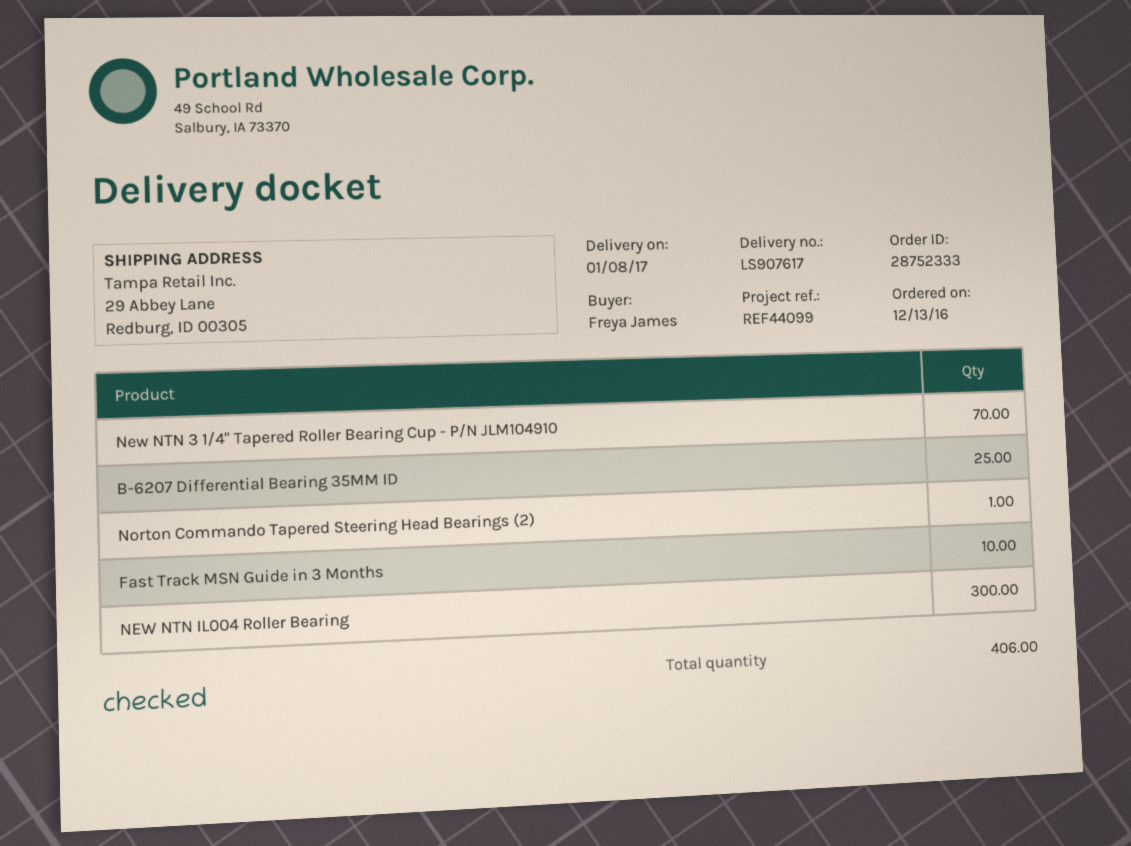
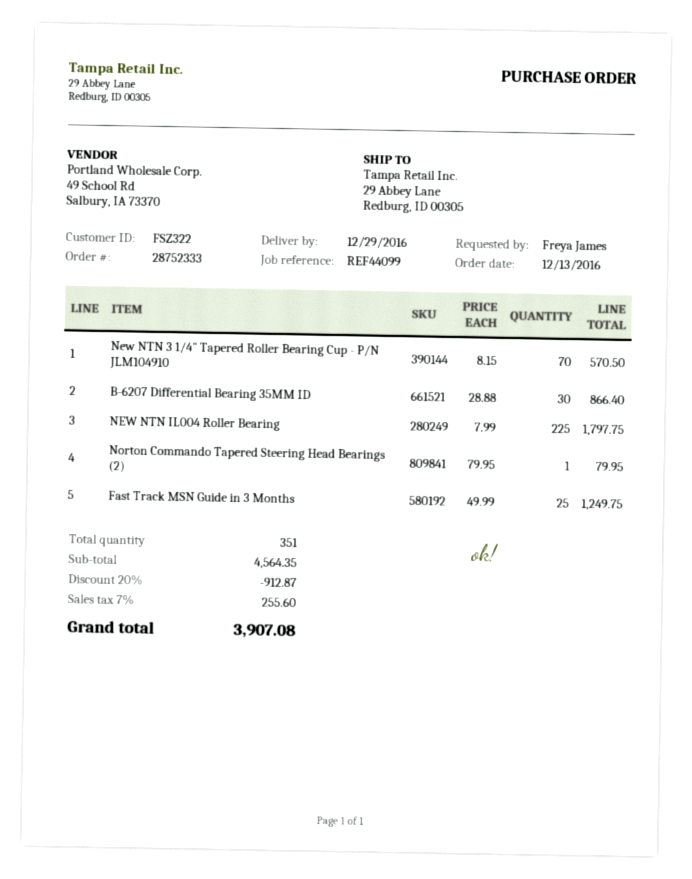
delivery date: 2017-01-08 -> 2016-12-29
B-6207 Differential Bearing 35MM ID: 25 -> 30
Fast Track MSN Guide in 3 Months: 10 -> 25
NEW NTN IL004 Roller Bearing: 300 -> 225
total quantity: 406 -> 351

